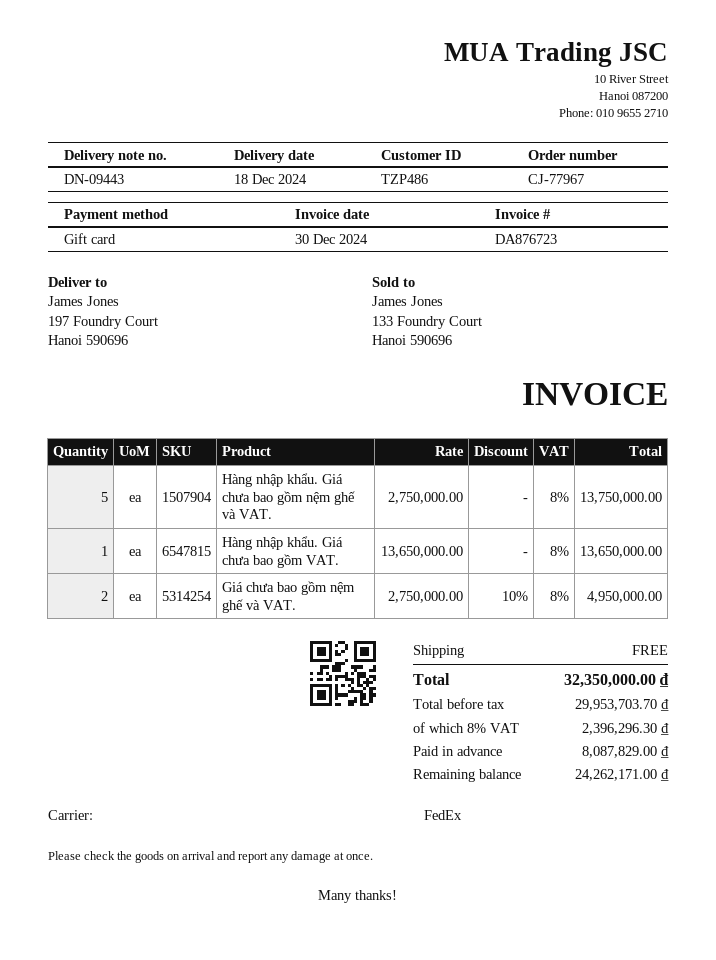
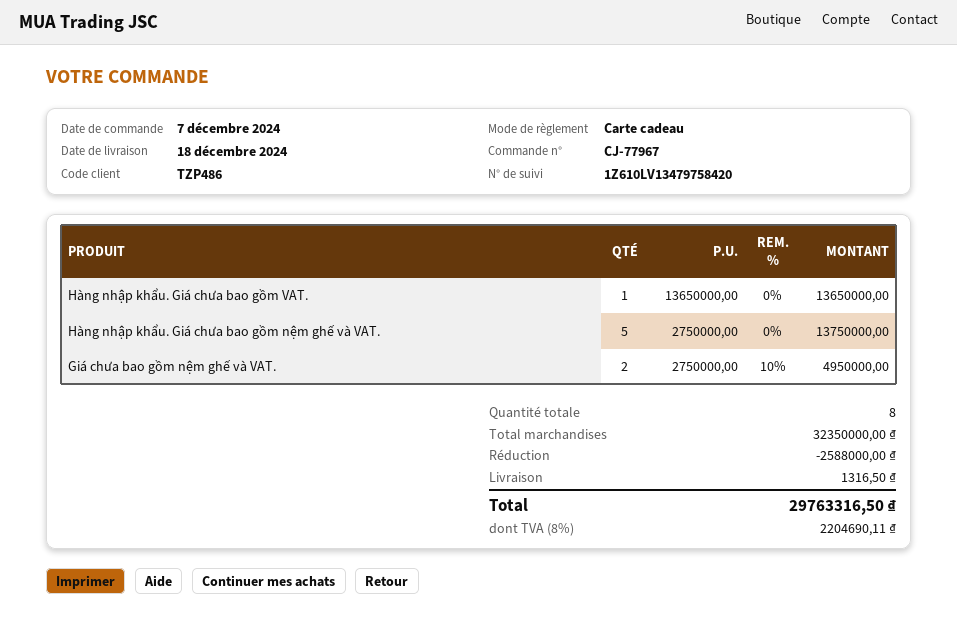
discount: none -> 2588000.00
shipping: 0.00 -> 1316.50
tax: 8% = 2396296.30 -> 8% = 2204690.11
total: 32350000.00 -> 29763316.50

